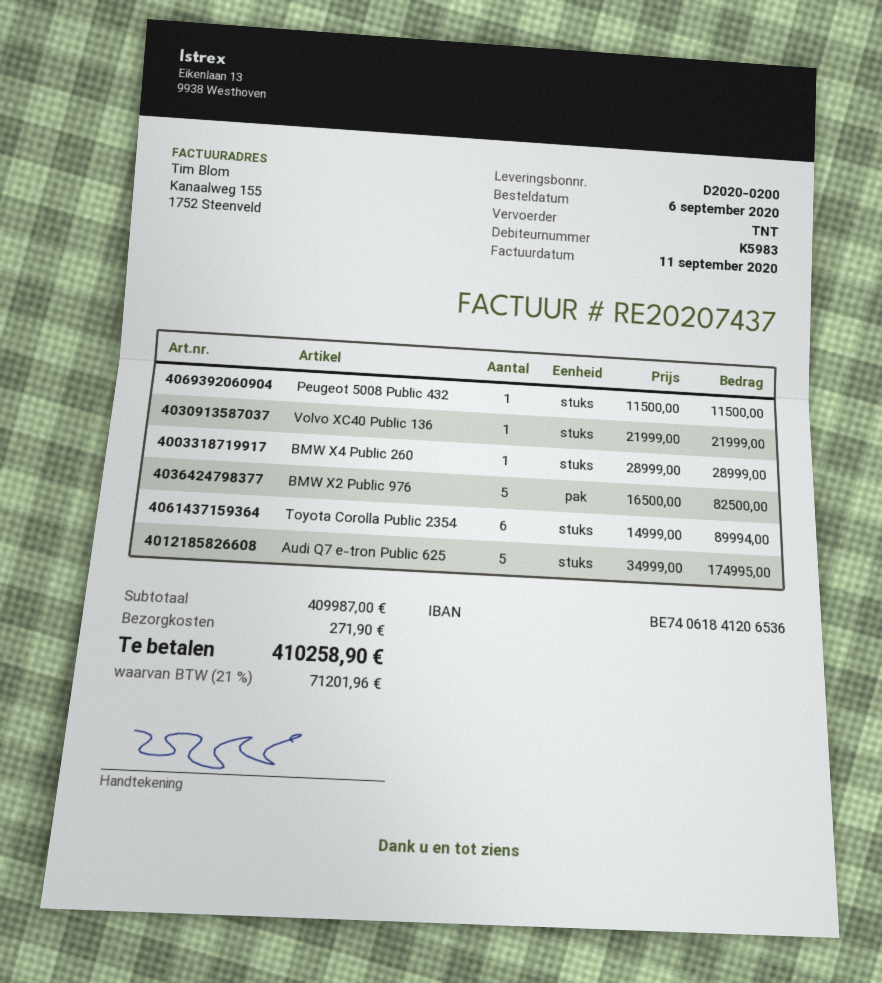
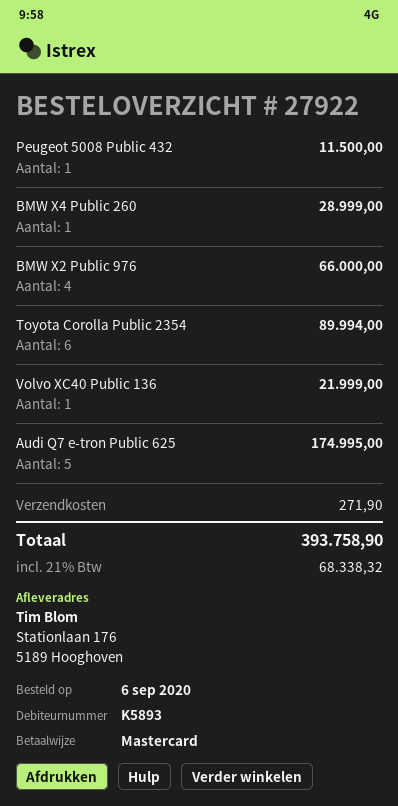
customer number: K5983 -> K5893
BMW X2 Public 976: 5 for 82500.00 -> 4 for 66000.00
tax: 21% = 71201.96 -> 21% = 68338.32
total: 410258.90 -> 393758.90

